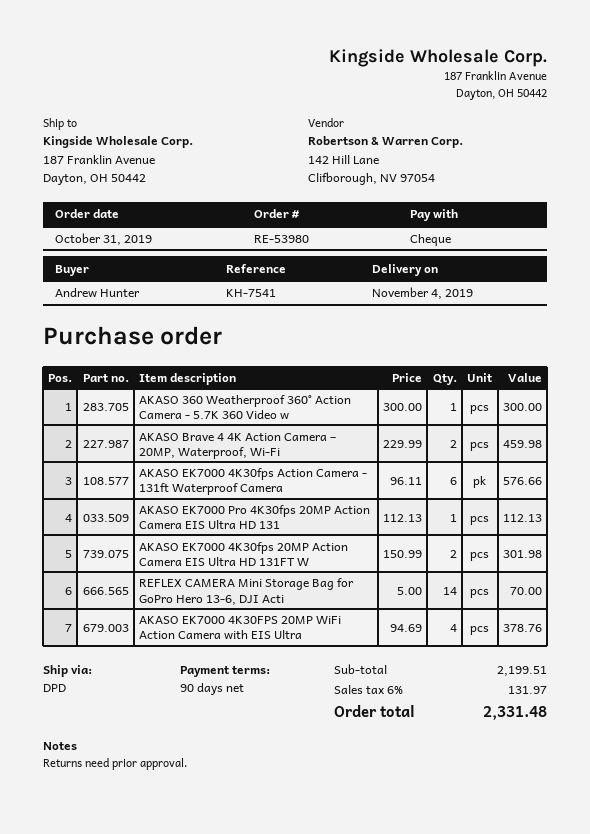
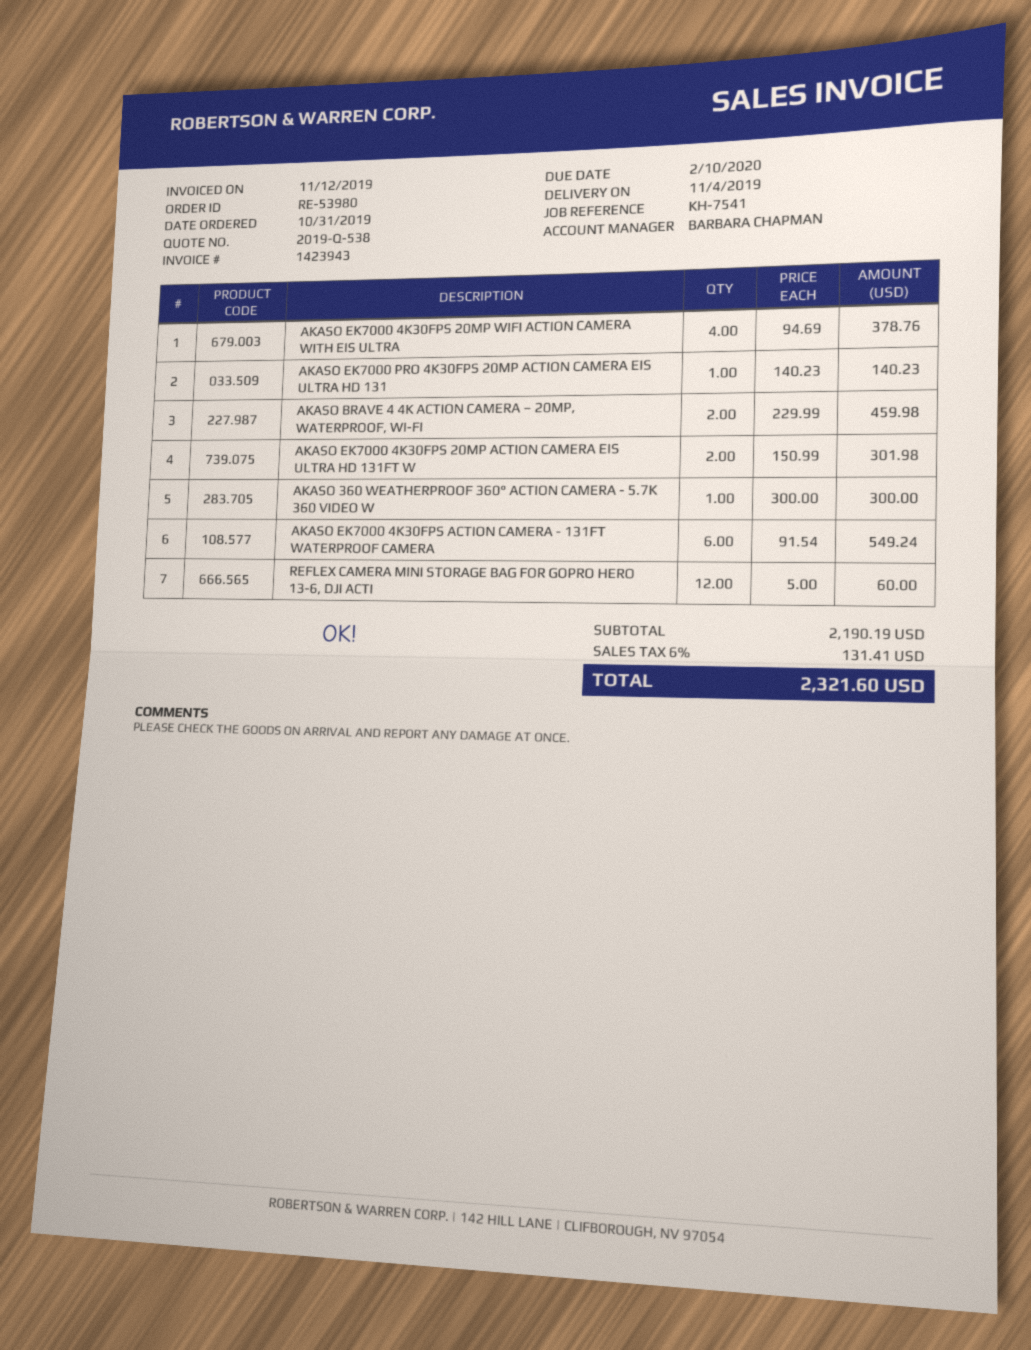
AKASO EK7000 4K30fps Action Camera - 131ft Waterproof Camera: 6 x 96.11 = 576.66 -> 6 x 91.54 = 549.24
AKASO EK7000 Pro 4K30fps 20MP Action Camera EIS Ultra HD 131: 1 x 112.13 = 112.13 -> 1 x 140.23 = 140.23
REFLEX CAMERA Mini Storage Bag for GoPro Hero 13-6, DJI Acti: 14 x 5.00 = 70.00 -> 12 x 5.00 = 60.00
subtotal: 2199.51 -> 2190.19
tax: 6% = 131.97 -> 6% = 131.41
total: 2331.48 -> 2321.60

